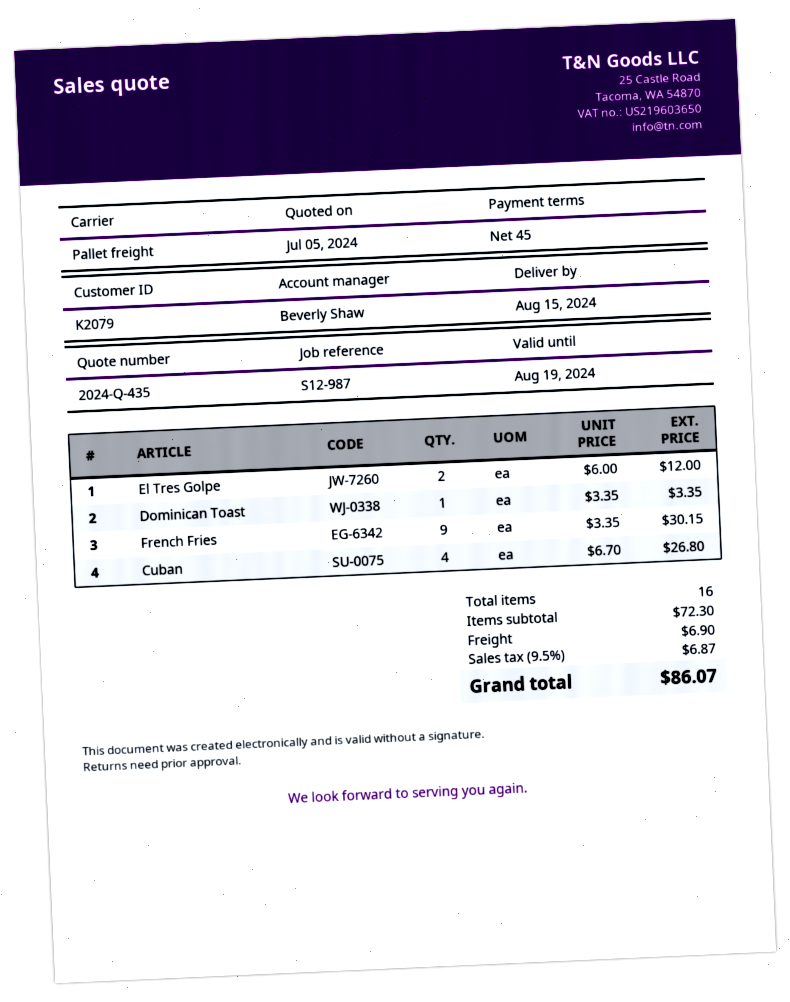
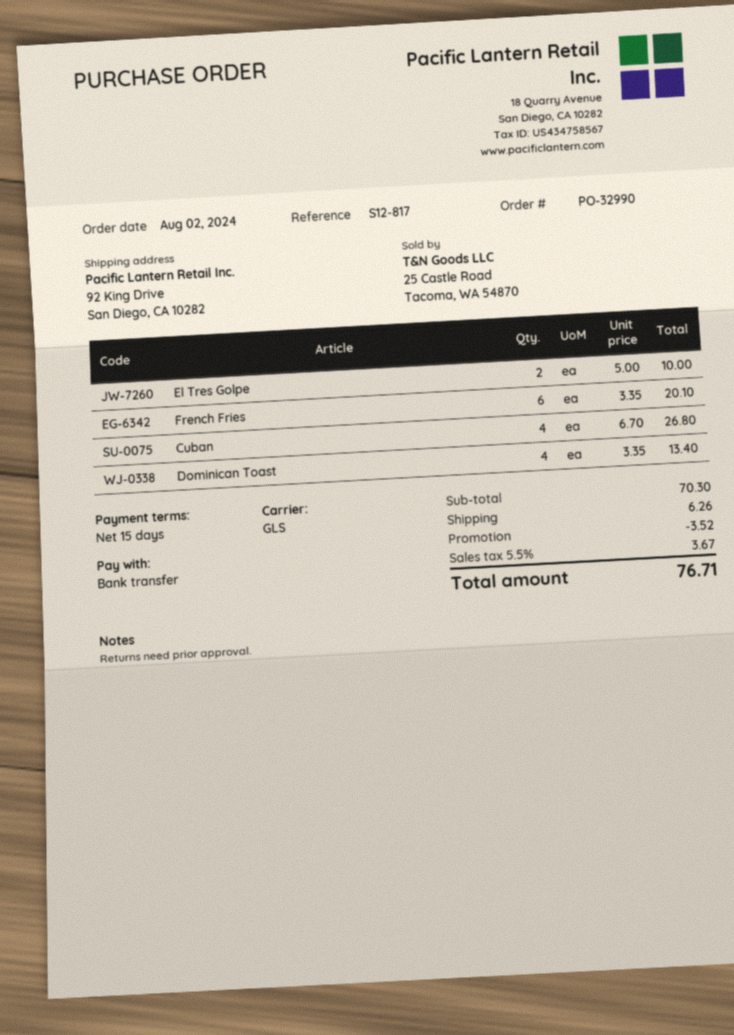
payment terms: 45 days -> 15 days
reference: S12-987 -> S12-817
shipping method: pallet freight -> GLS
El Tres Golpe: 2 x 6.00 = 12.00 -> 2 x 5.00 = 10.00
Dominican Toast: 1 x 3.35 = 3.35 -> 4 x 3.35 = 13.40
French Fries: 9 x 3.35 = 30.15 -> 6 x 3.35 = 20.10
subtotal: 72.30 -> 70.30
discount: none -> 3.52
shipping: 6.90 -> 6.26
tax: 9.5% = 6.87 -> 5.5% = 3.67
total: 86.07 -> 76.71

